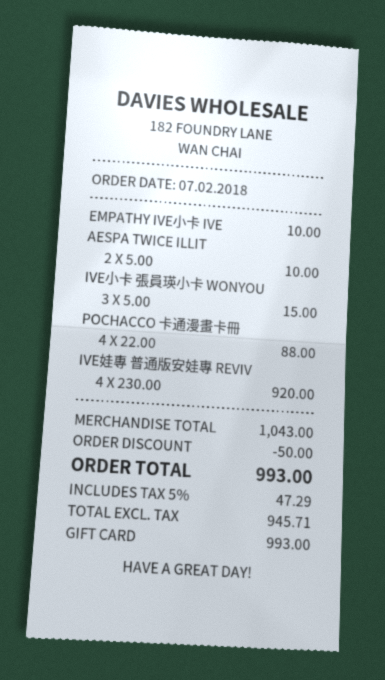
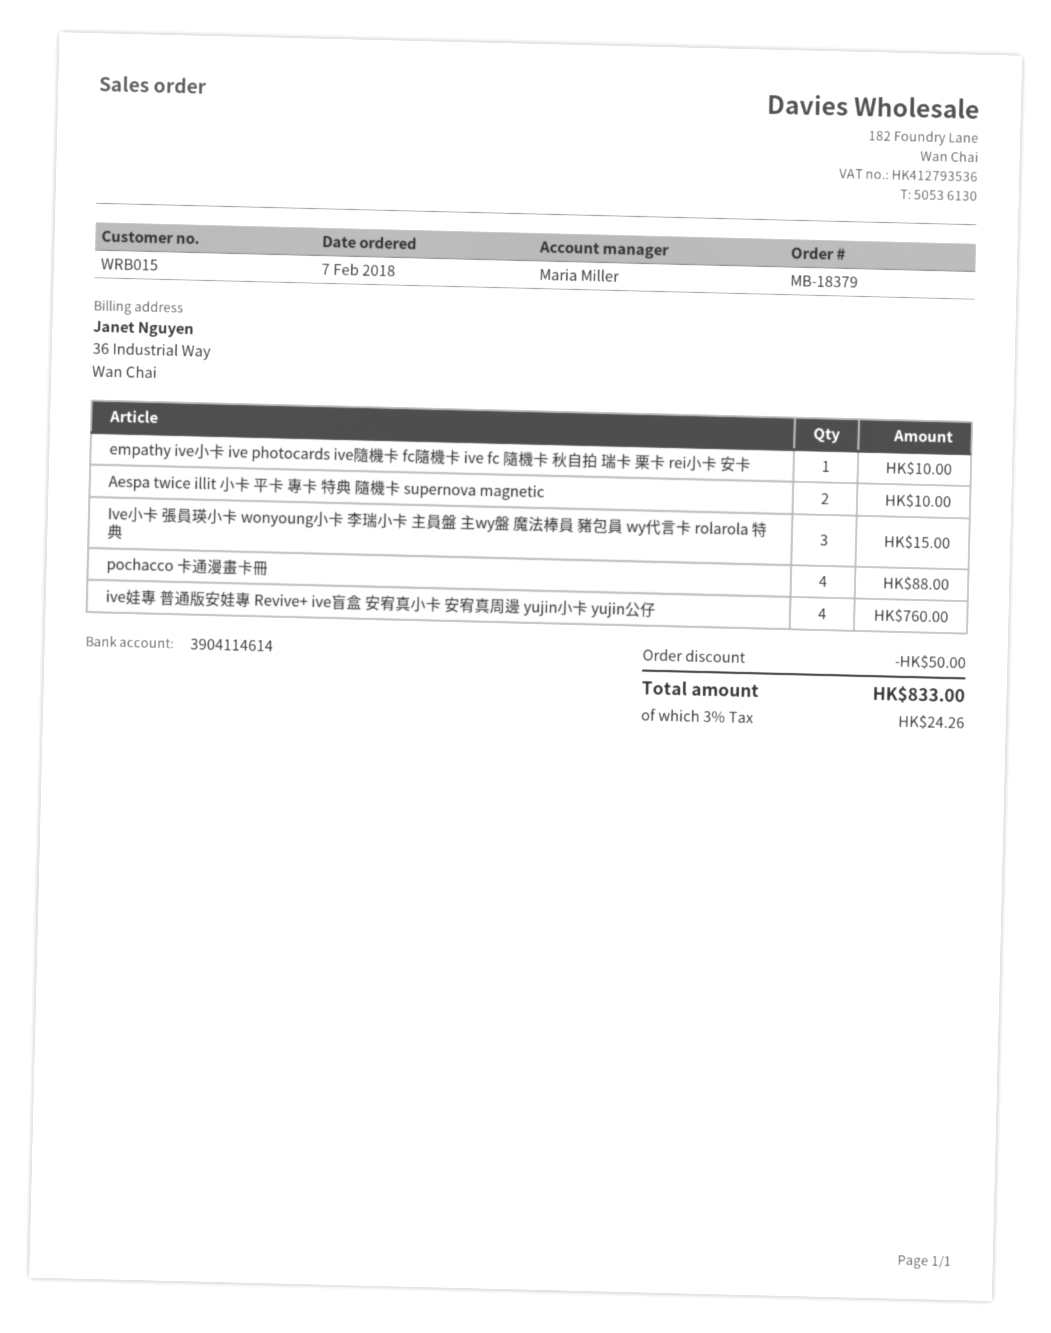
IVE娃專 普通版安娃專 REVIV: 4 for 920.00 -> 4 for 760.00
tax: 5% = 47.29 -> 3% = 24.26
total: 993.00 -> 833.00

